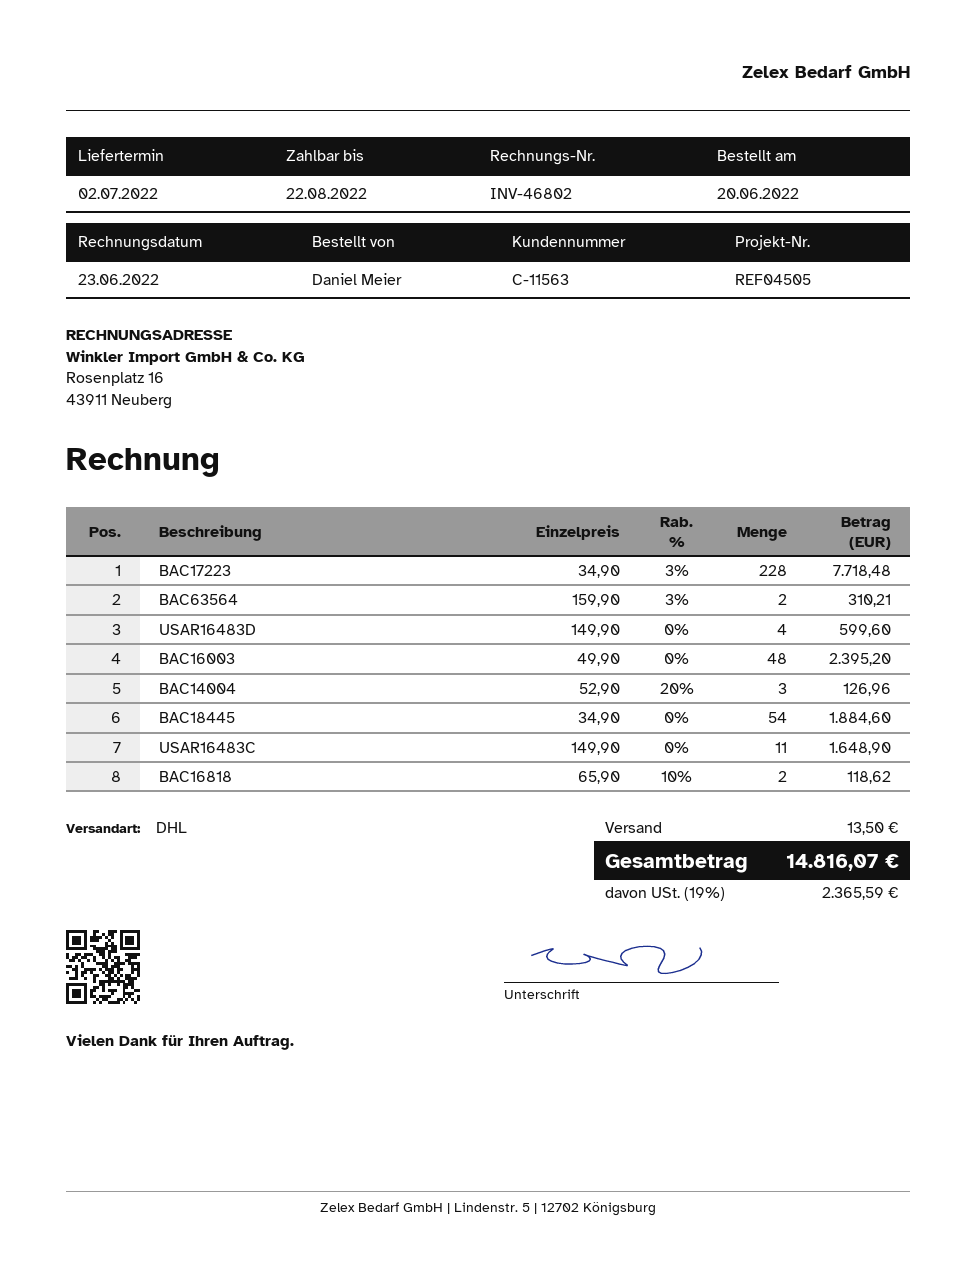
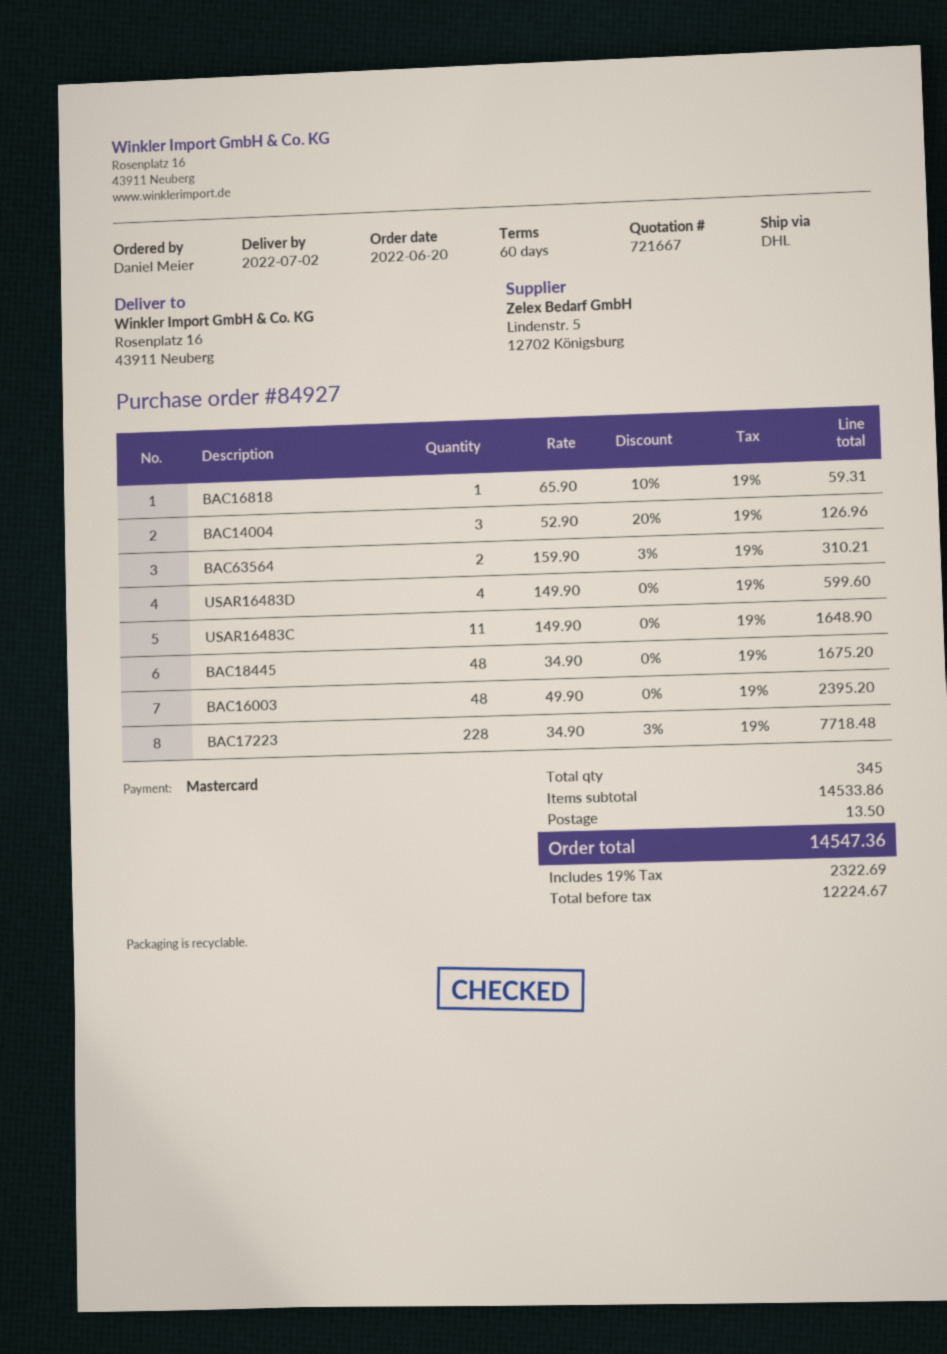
BAC18445: 54 x 34.90 = 1884.60 -> 48 x 34.90 = 1675.20
BAC16818: 2 x 65.90 - 10% = 118.62 -> 1 x 65.90 - 10% = 59.31
tax: 19% = 2365.59 -> 19% = 2322.69
total: 14816.07 -> 14547.36

